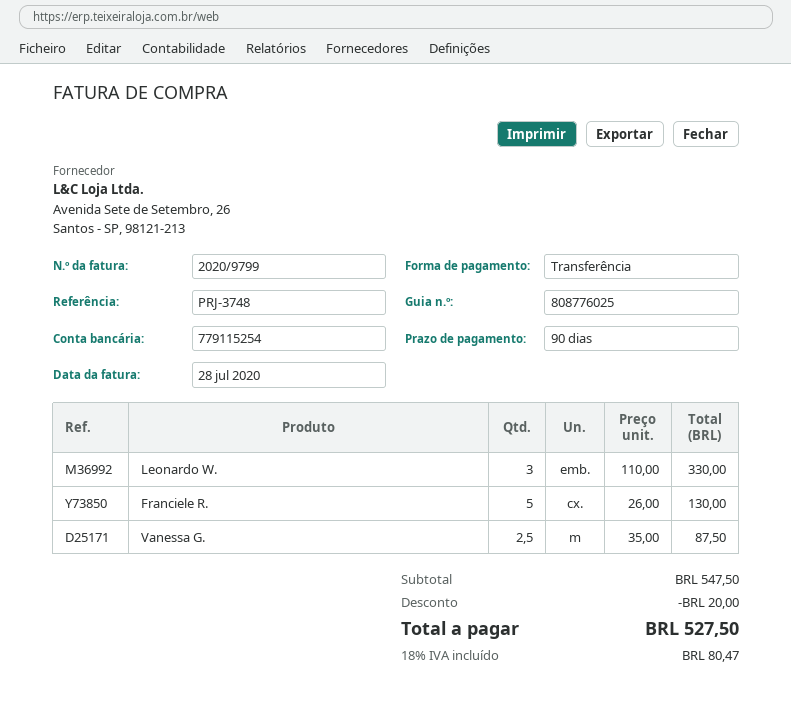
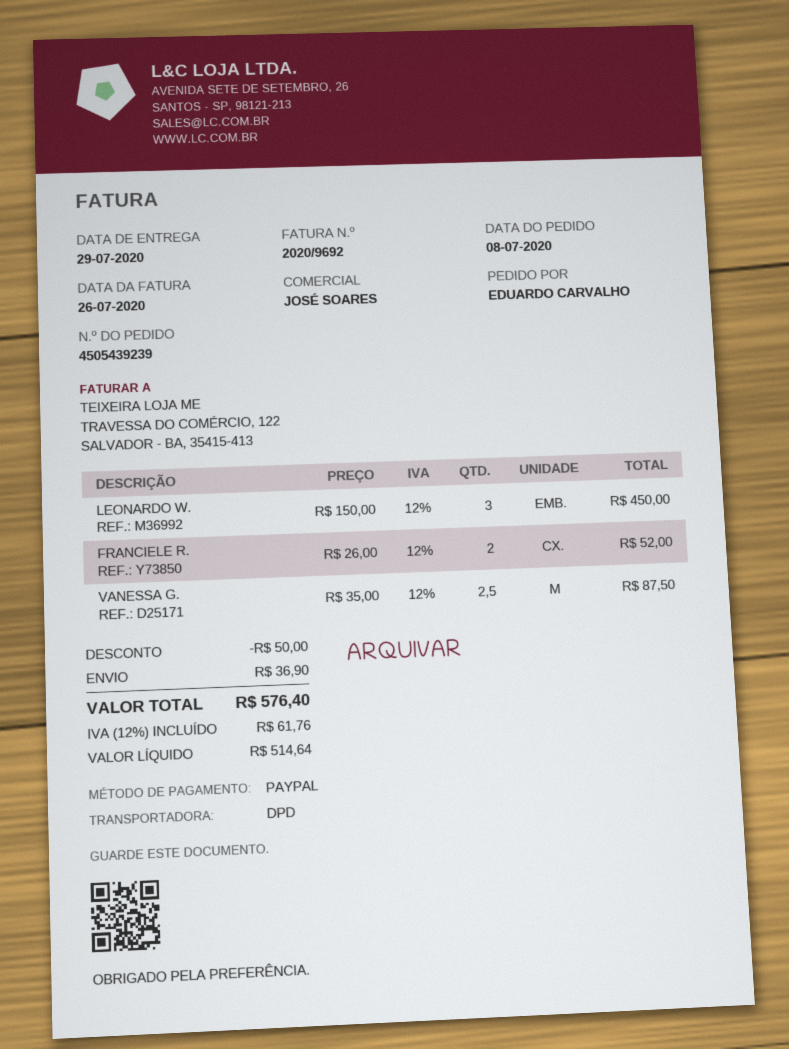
invoice number: 2020/9799 -> 2020/9692
invoice date: 2020-07-28 -> 2020-07-26
payment method: bank transfer -> PayPal
Leonardo W.: 3 x 110.00 = 330.00 -> 3 x 150.00 = 450.00
Franciele R.: 5 x 26.00 = 130.00 -> 2 x 26.00 = 52.00
discount: 20.00 -> 50.00
shipping: none -> 36.90
tax: 18% = 80.47 -> 12% = 61.76
total: 527.50 -> 576.40

